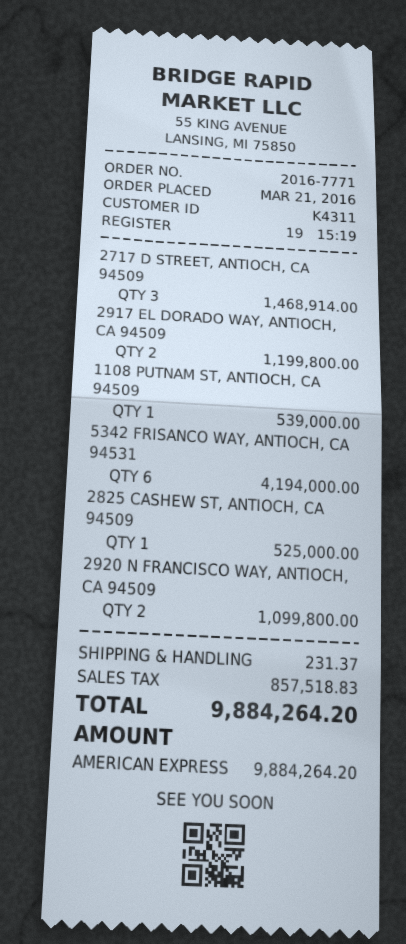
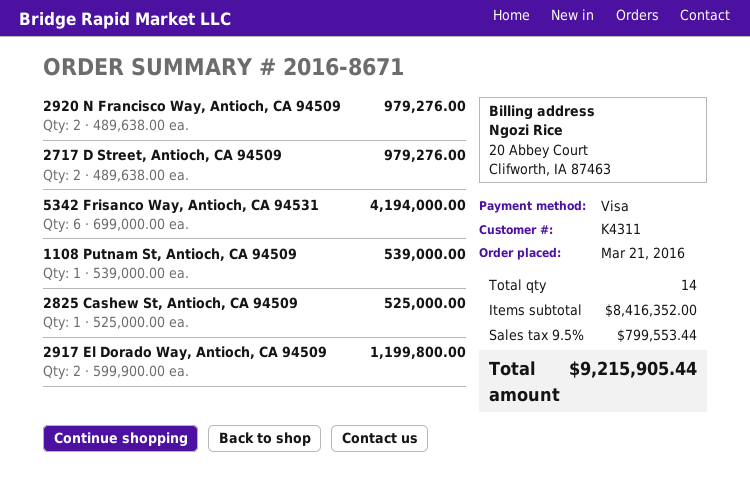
order number: 2016-7771 -> 2016-8671
payment method: American Express -> Visa
2717 D STREET, ANTIOCH, CA 94509: 3 for 1468914.00 -> 2 for 979276.00
2920 N FRANCISCO WAY, ANTIOCH, CA 94509: 2 for 1099800.00 -> 2 for 979276.00
shipping: 231.37 -> none
tax: 857518.83 -> 799553.44
total: 9884264.20 -> 9215905.44

